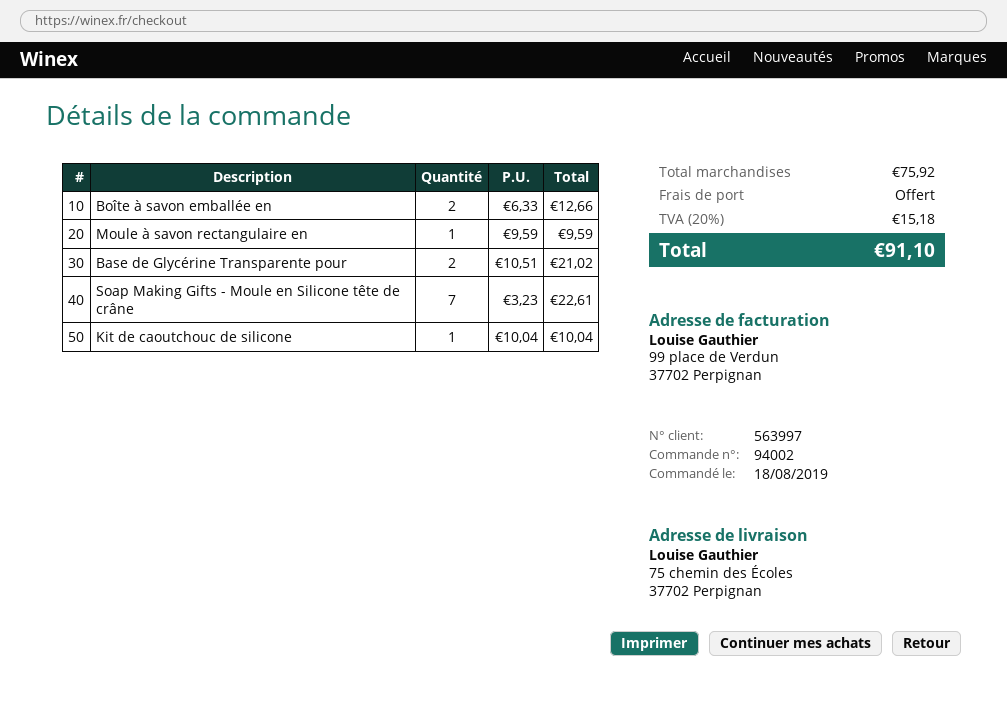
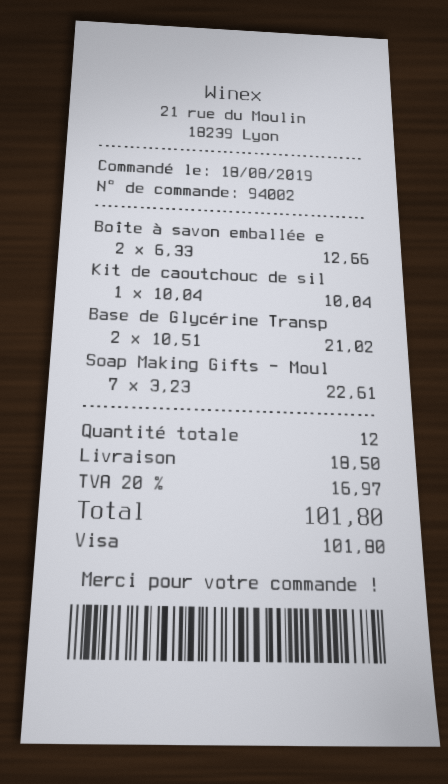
Moule à savon rectangulaire en: 1 x 9.59 = 9.59 -> none
shipping: 0.00 -> 18.50
tax: 20% = 15.18 -> 20% = 16.97
total: 91.10 -> 101.80

